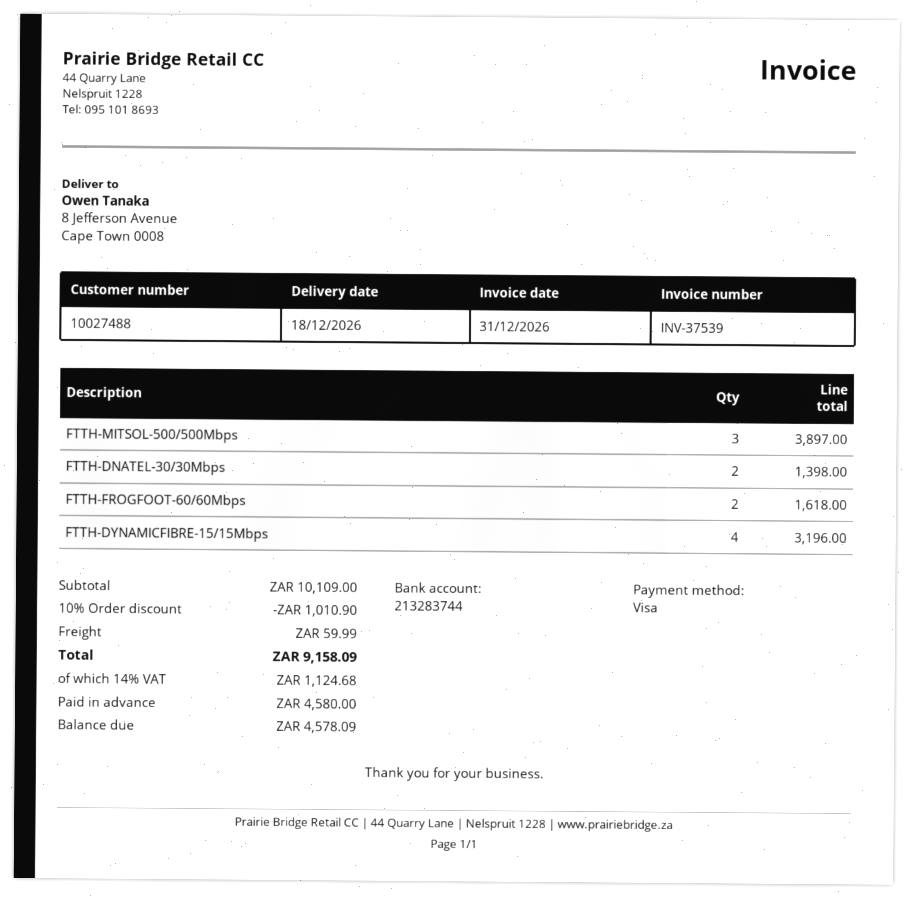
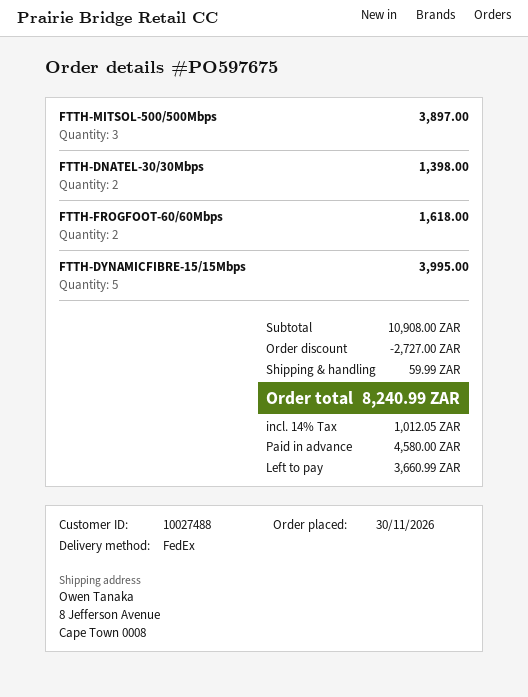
FTTH-DYNAMICFIBRE-15/15Mbps: 4 for 3196.00 -> 5 for 3995.00
subtotal: 10109.00 -> 10908.00
discount: 1010.90 -> 2727.00
tax: 14% = 1124.68 -> 14% = 1012.05
total: 9158.09 -> 8240.99
balance: 4578.09 -> 3660.99

